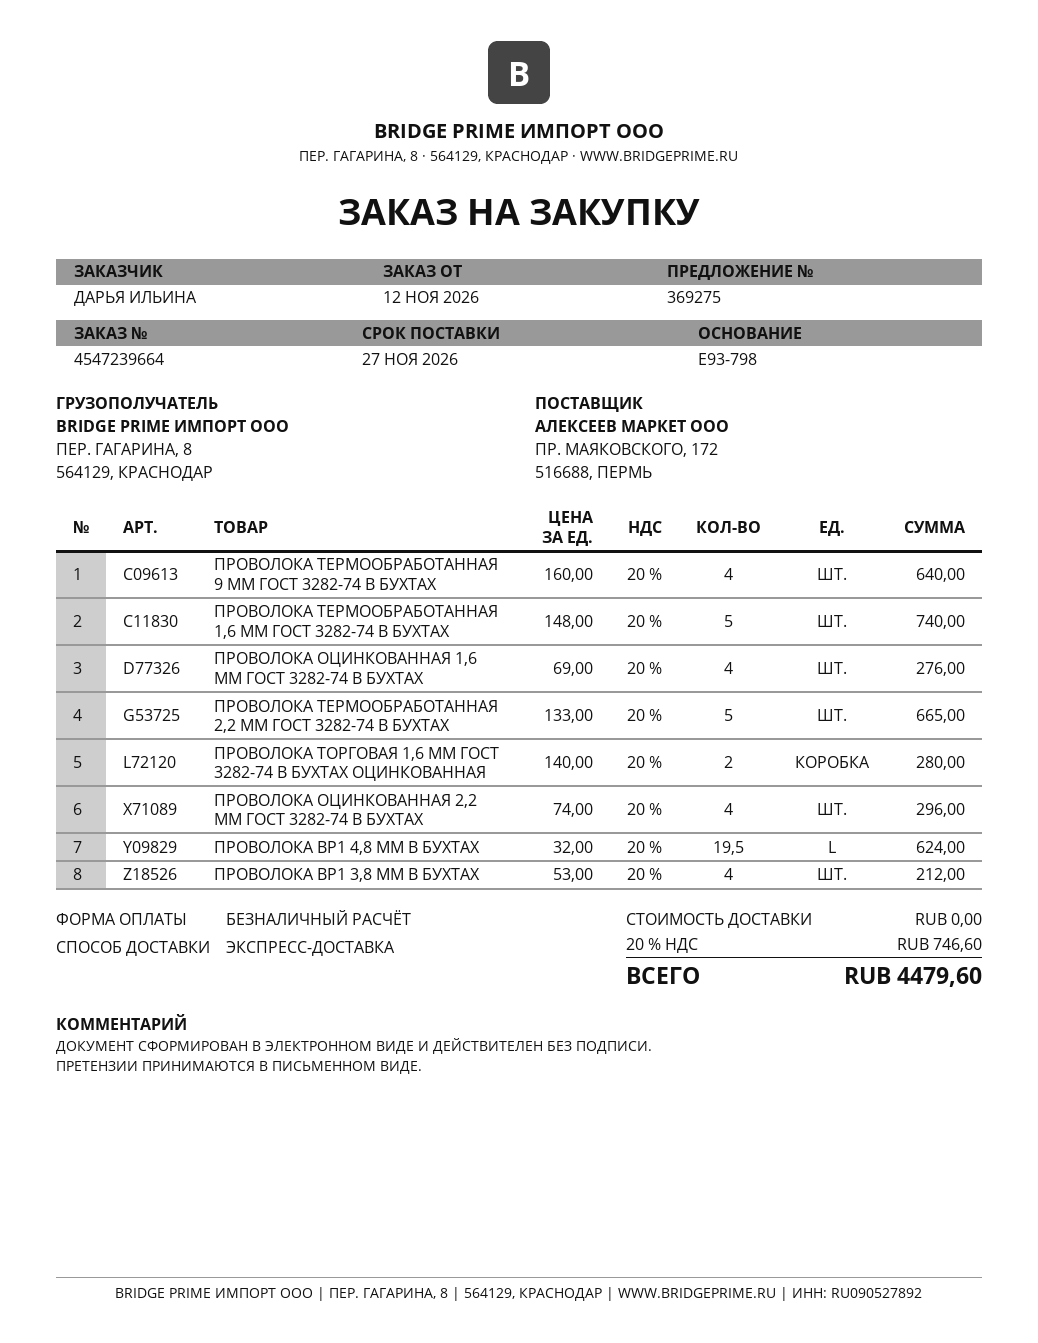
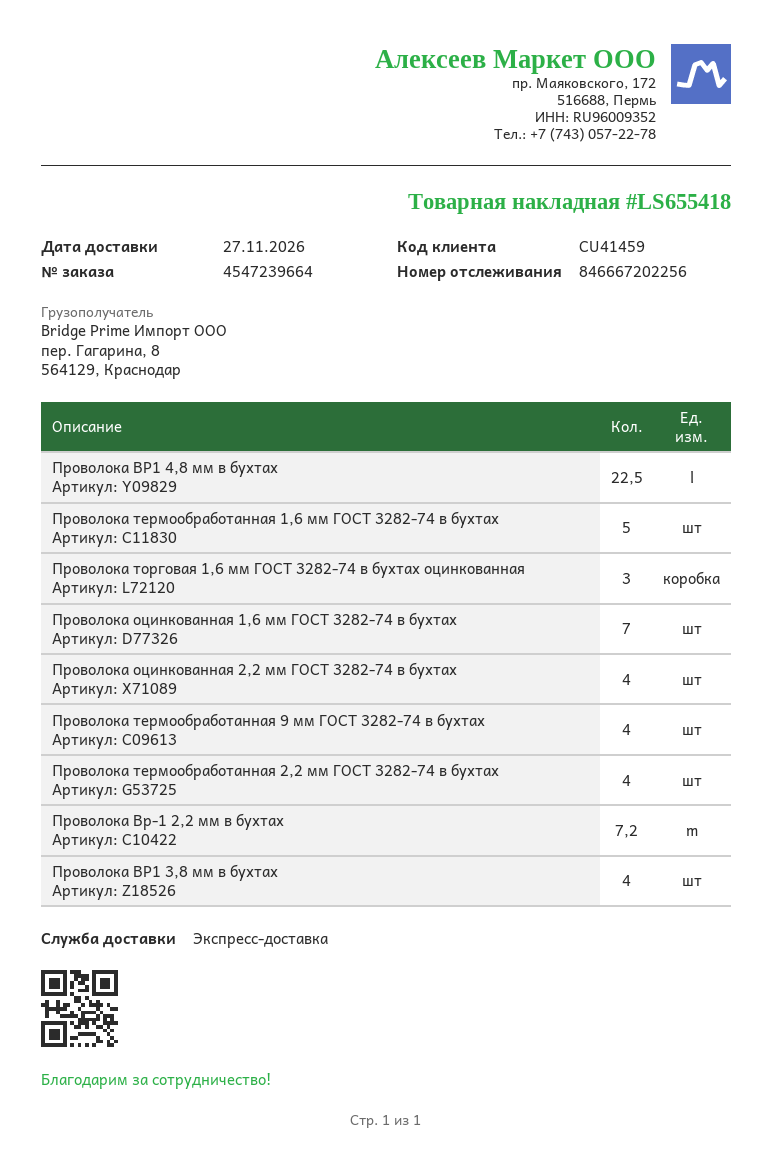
ПРОВОЛОКА ОЦИНКОВАННАЯ 1,6 ММ ГОСТ 3282-74 В БУХТАХ: 4 -> 7
ПРОВОЛОКА ТЕРМООБРАБОТАННАЯ 2,2 ММ ГОСТ 3282-74 В БУХТАХ: 5 -> 4
ПРОВОЛОКА ТОРГОВАЯ 1,6 ММ ГОСТ 3282-74 В БУХТАХ ОЦИНКОВАННАЯ: 2 -> 3
ПРОВОЛОКА ВР1 4,8 ММ В БУХТАХ: 19.5 -> 22.5
Проволока Вр-1 2,2 мм в бухтах: none -> 7.2

